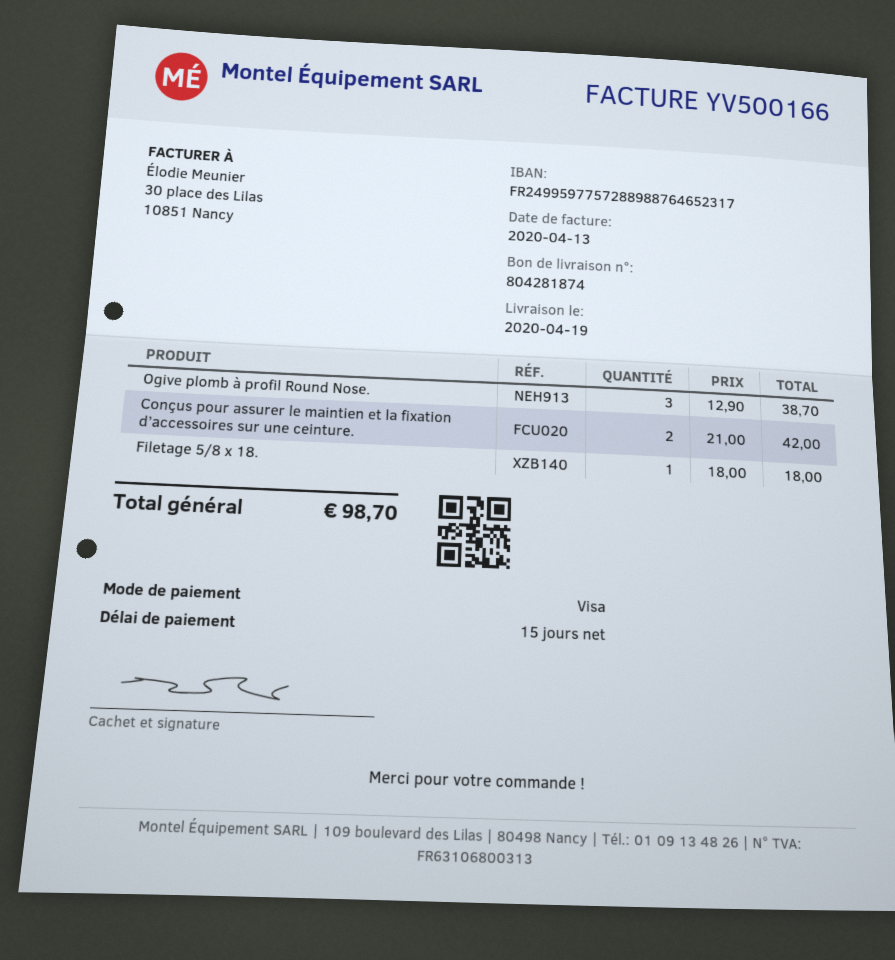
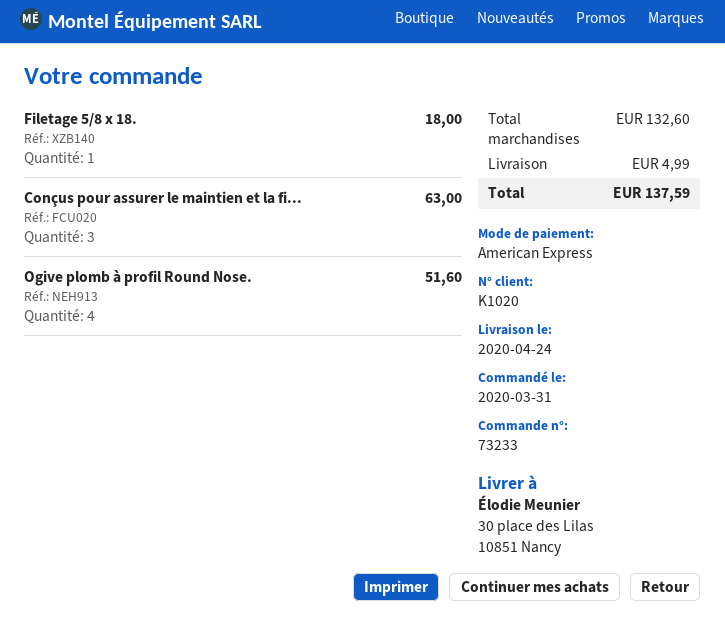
delivery date: 2020-04-19 -> 2020-04-24
payment method: Visa -> American Express
Ogive plomb à profil Round Nose.: 3 for 38.70 -> 4 for 51.60
Conçus pour assurer le maintien et la fixation d’accessoires sur une ceinture.: 2 for 42.00 -> 3 for 63.00
shipping: none -> 4.99
total: 98.70 -> 137.59

